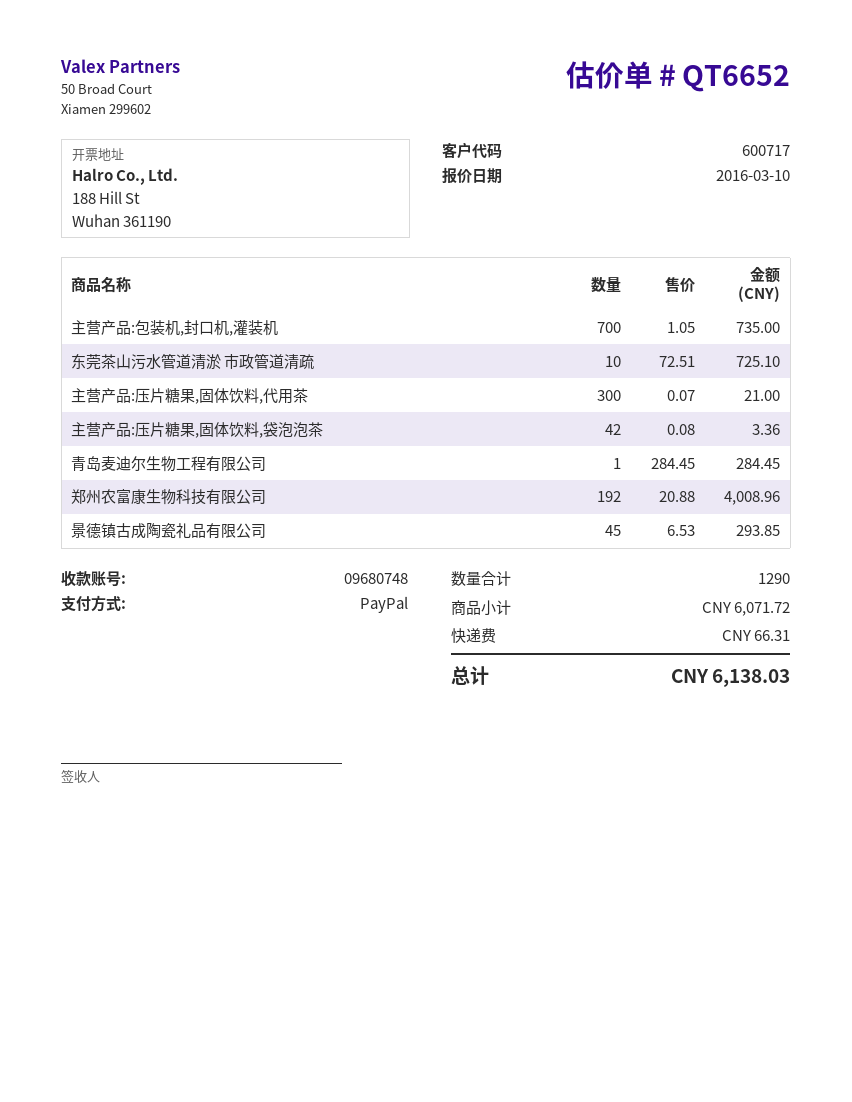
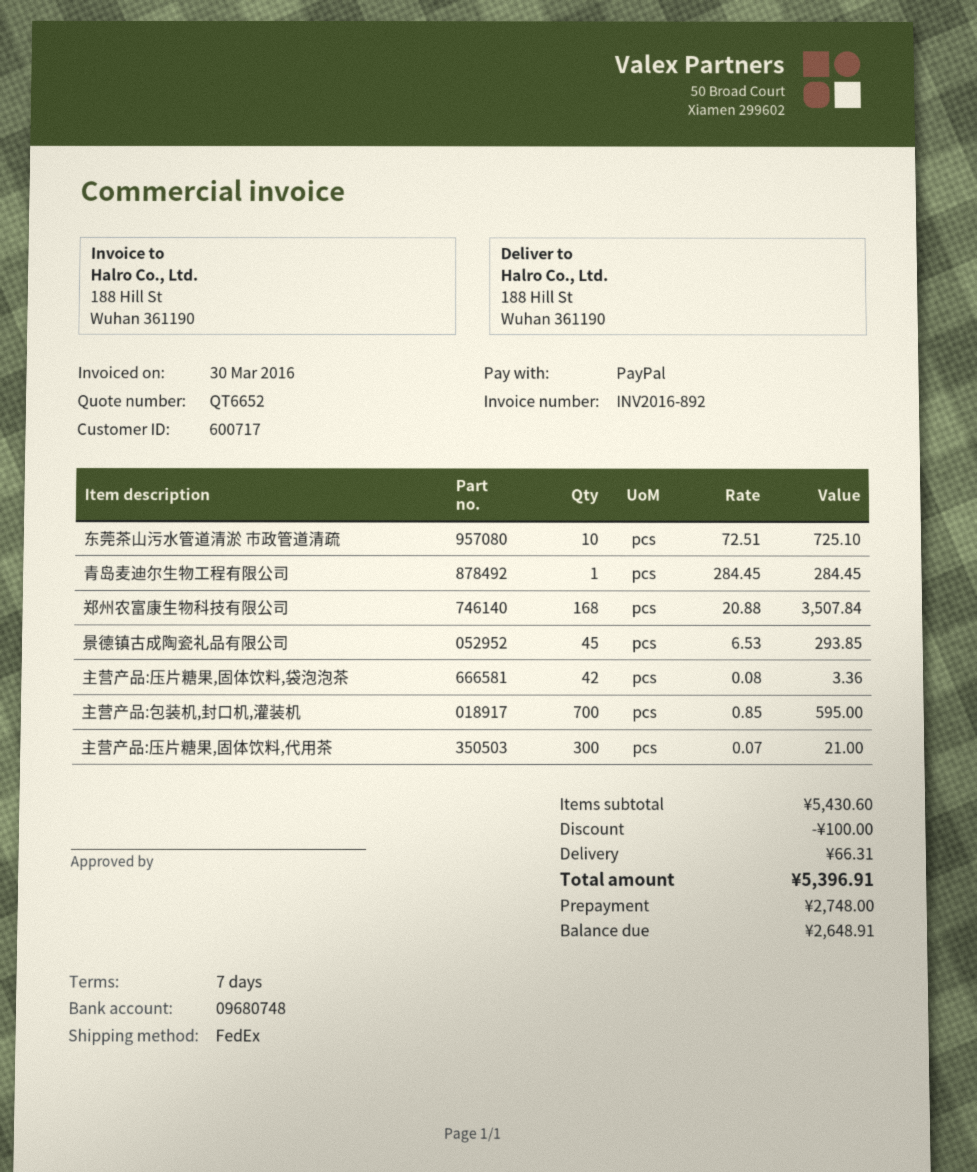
主营产品:包装机,封口机,灌装机: 700 x 1.05 = 735.00 -> 700 x 0.85 = 595.00
郑州农富康生物科技有限公司: 192 x 20.88 = 4008.96 -> 168 x 20.88 = 3507.84
subtotal: 6071.72 -> 5430.60
discount: none -> 100.00
total: 6138.03 -> 5396.91

